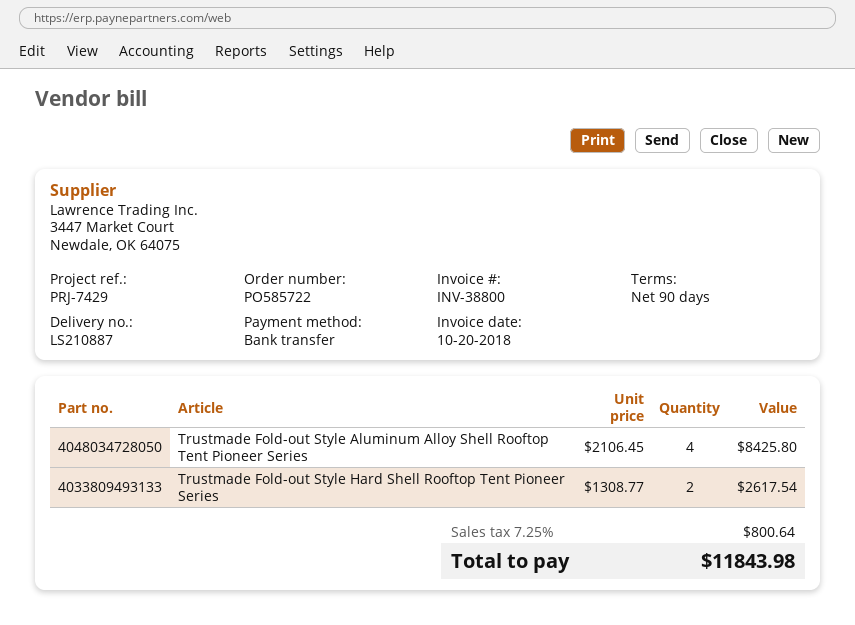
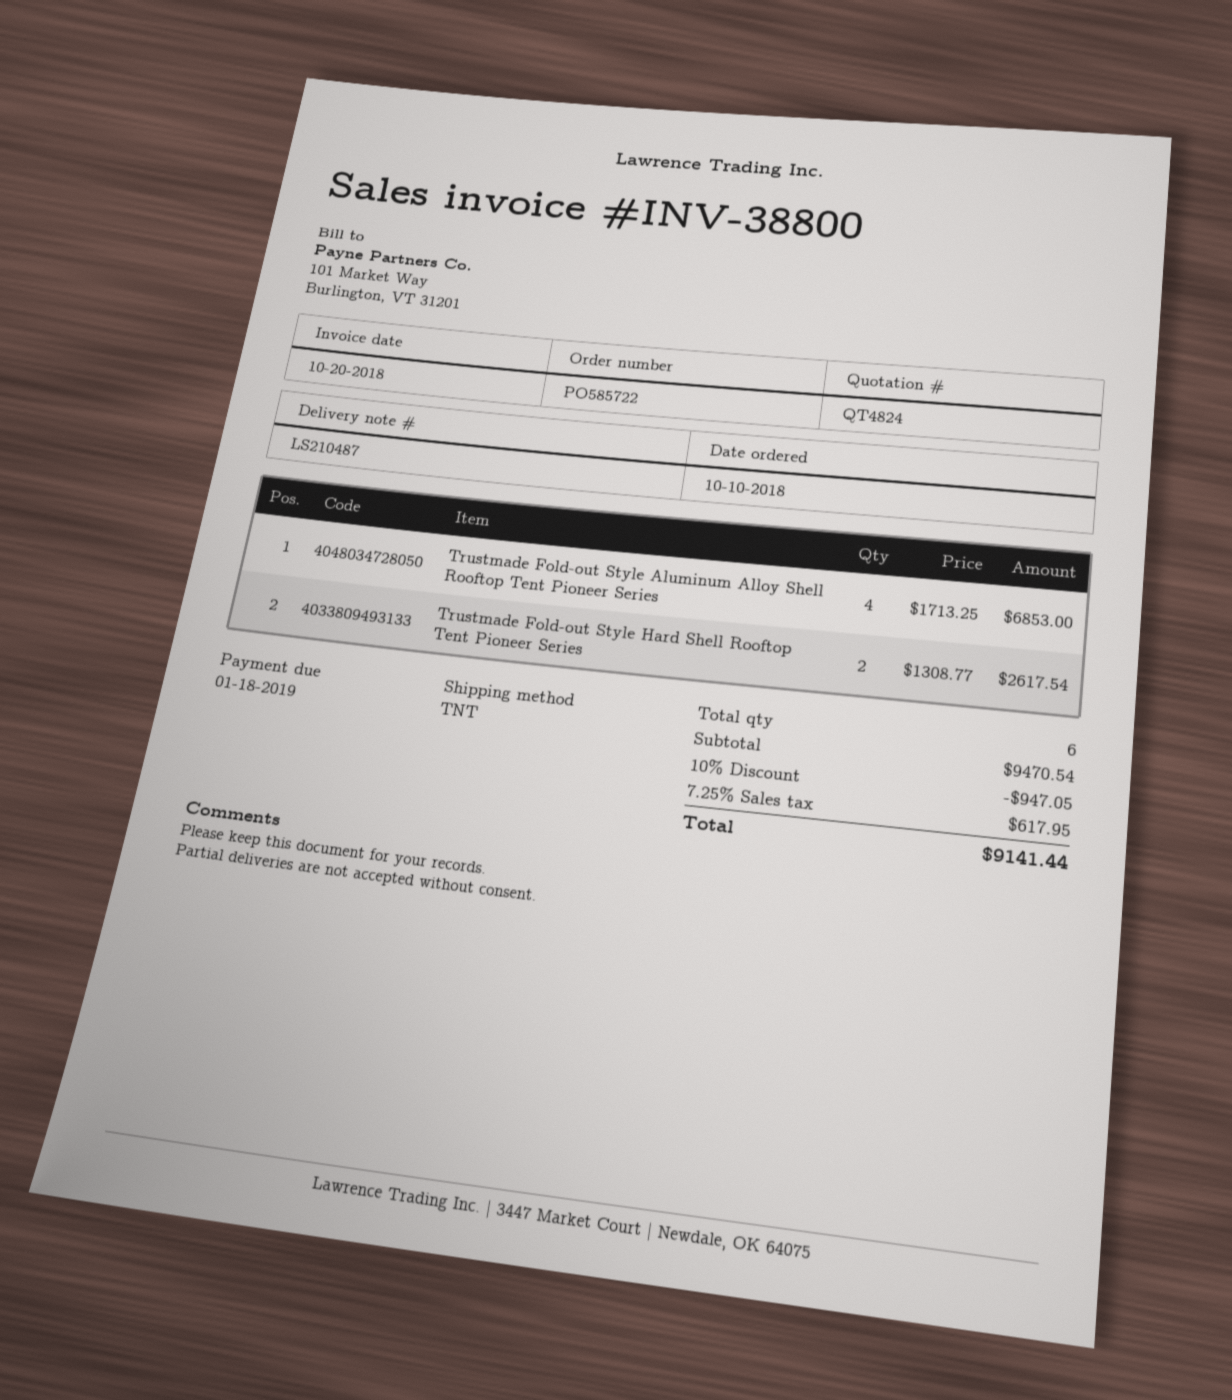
delivery note number: LS210887 -> LS210487
Trustmade Fold-out Style Aluminum Alloy Shell Rooftop Tent Pioneer Series: 4 x 2106.45 = 8425.80 -> 4 x 1713.25 = 6853.00
discount: none -> 10% = 947.05
tax: 7.25% = 800.64 -> 7.25% = 617.95
total: 11843.98 -> 9141.44

